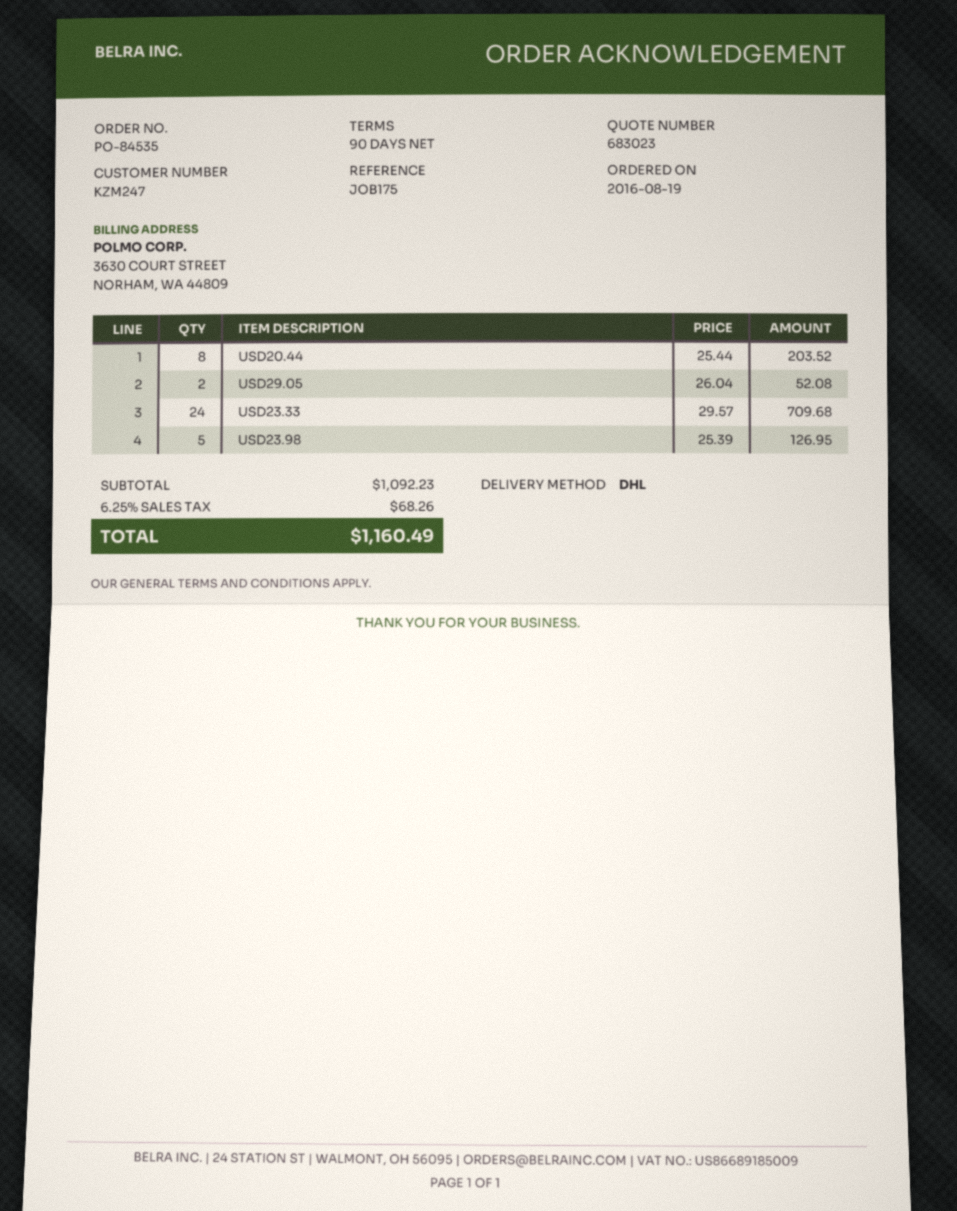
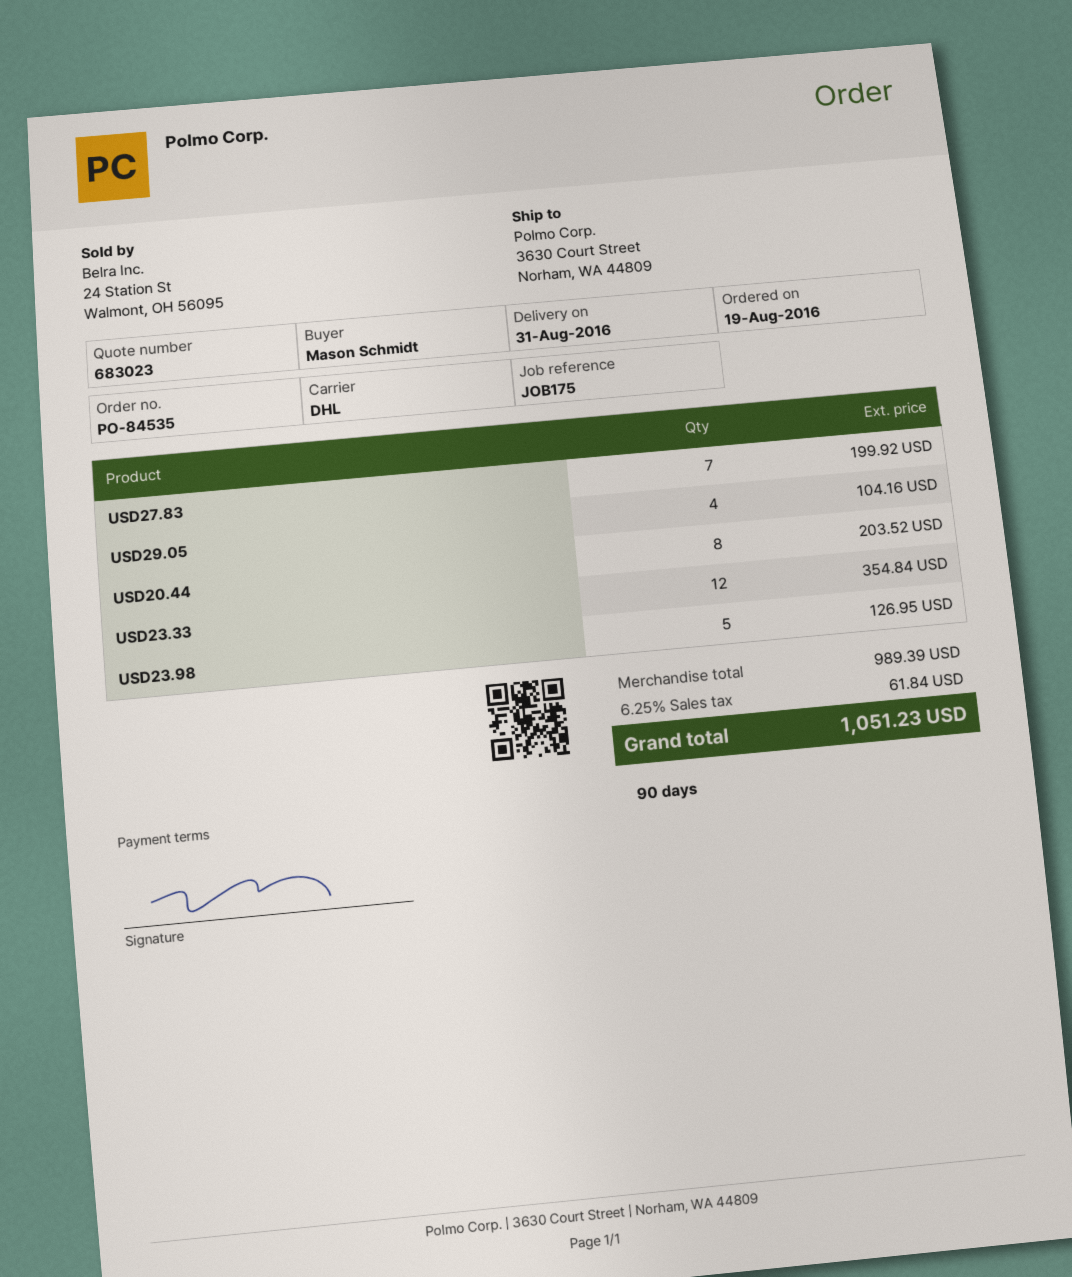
USD29.05: 2 for 52.08 -> 4 for 104.16
USD23.33: 24 for 709.68 -> 12 for 354.84
USD27.83: none -> 7 for 199.92
subtotal: 1092.23 -> 989.39
tax: 6.25% = 68.26 -> 6.25% = 61.84
total: 1160.49 -> 1051.23

